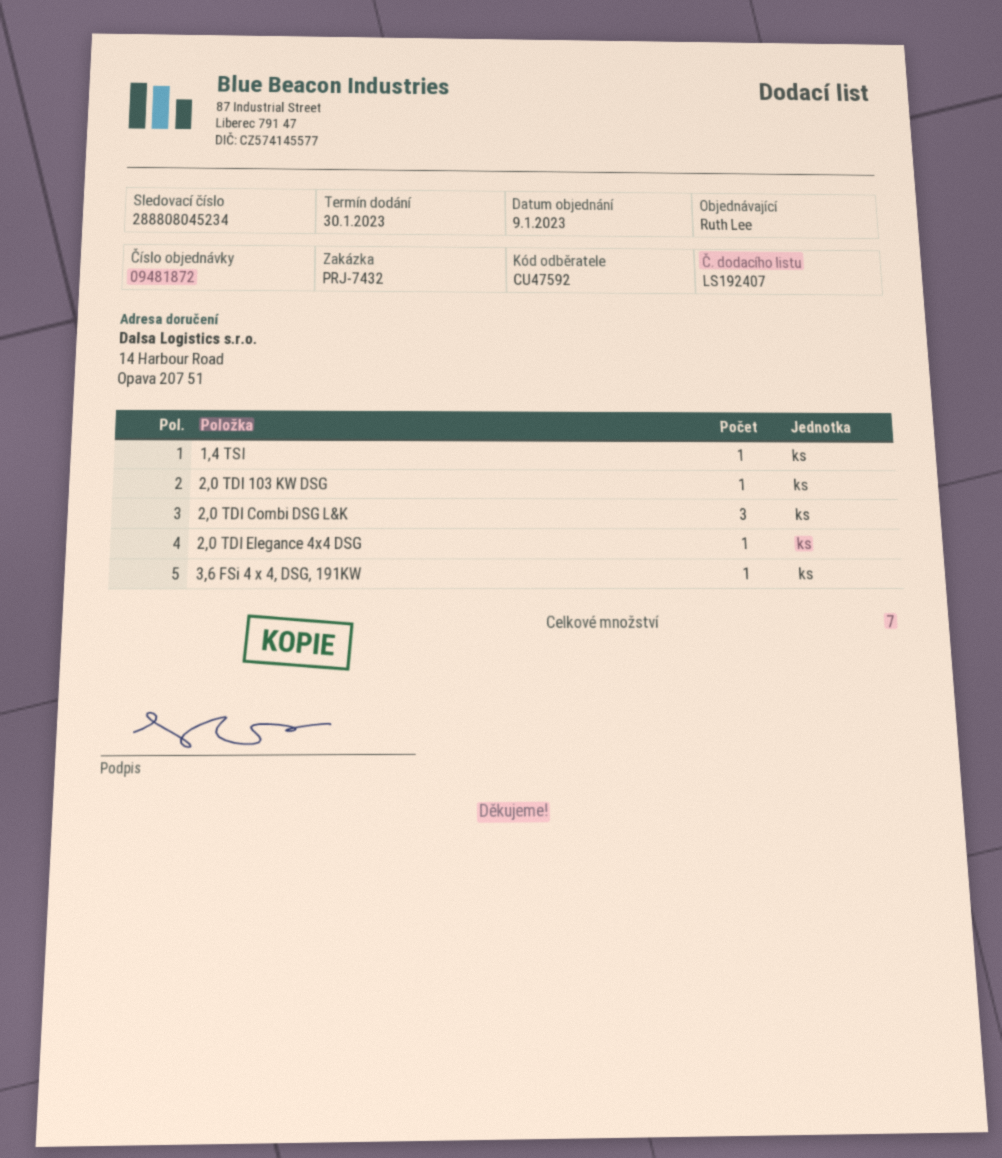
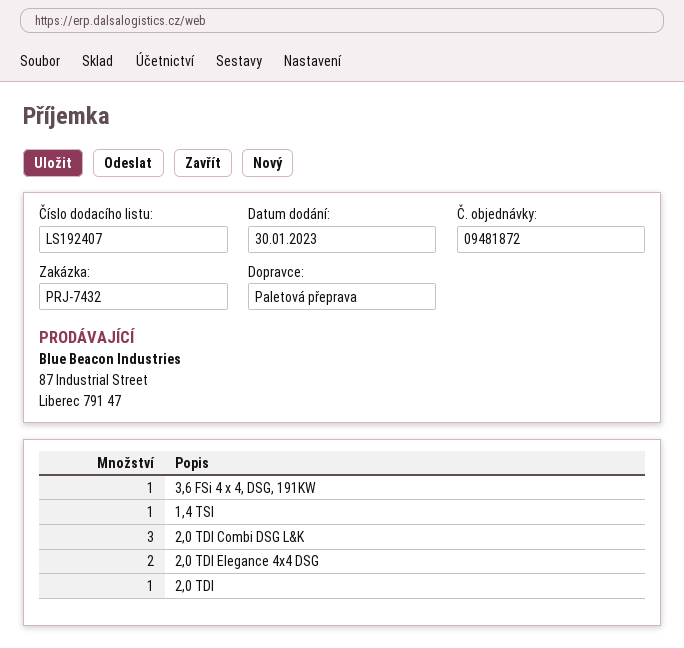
2,0 TDI 103 KW DSG: 1 -> none
2,0 TDI Elegance 4x4 DSG: 1 -> 2
2,0 TDI: none -> 1

